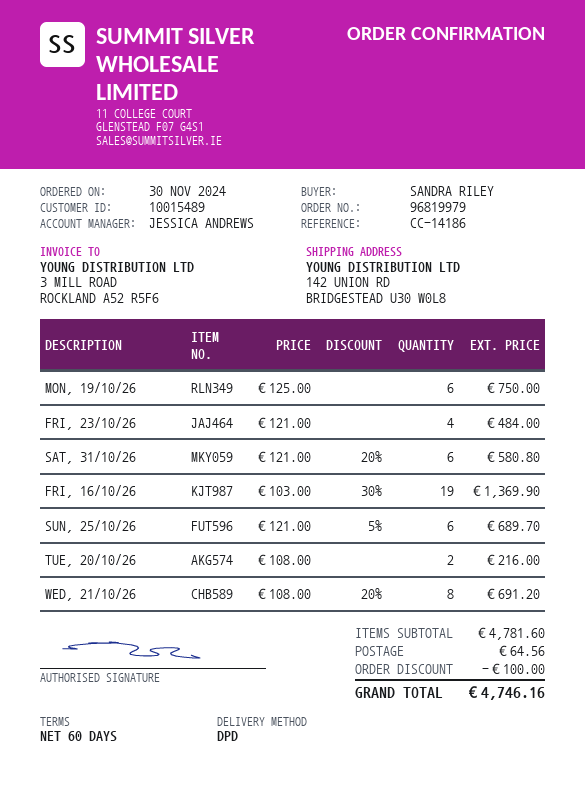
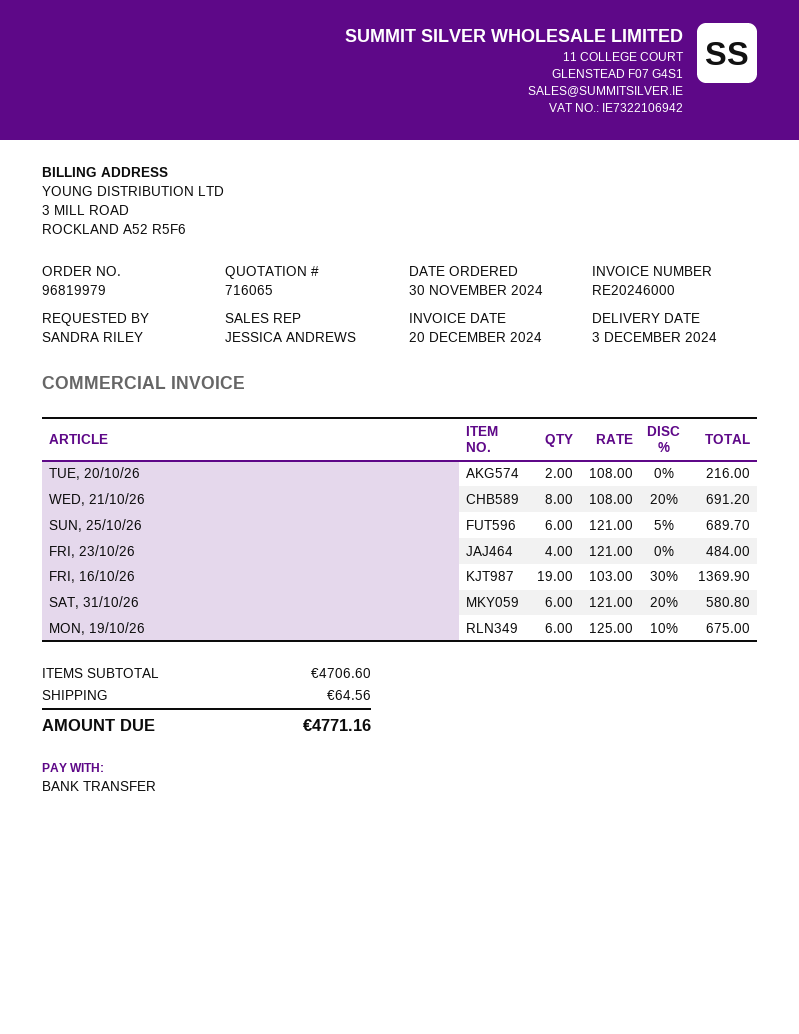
MON, 19/10/26: 6 x 125.00 = 750.00 -> 6 x 125.00 - 10% = 675.00
subtotal: 4781.60 -> 4706.60
discount: 100.00 -> none
total: 4746.16 -> 4771.16

